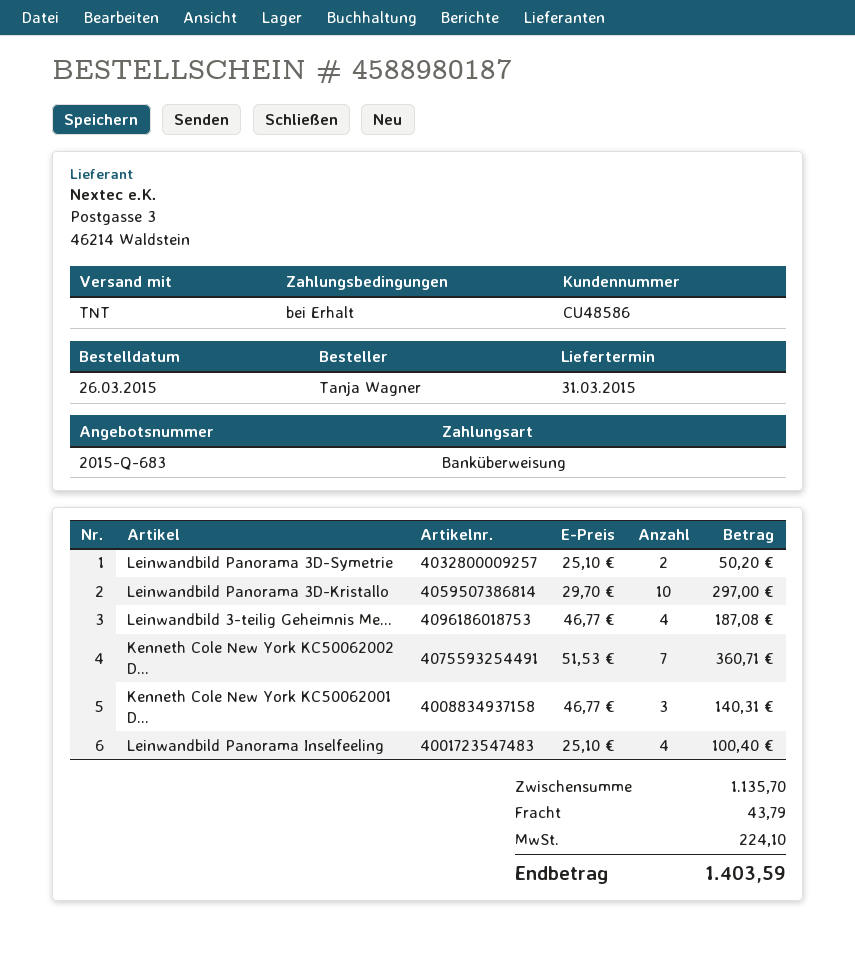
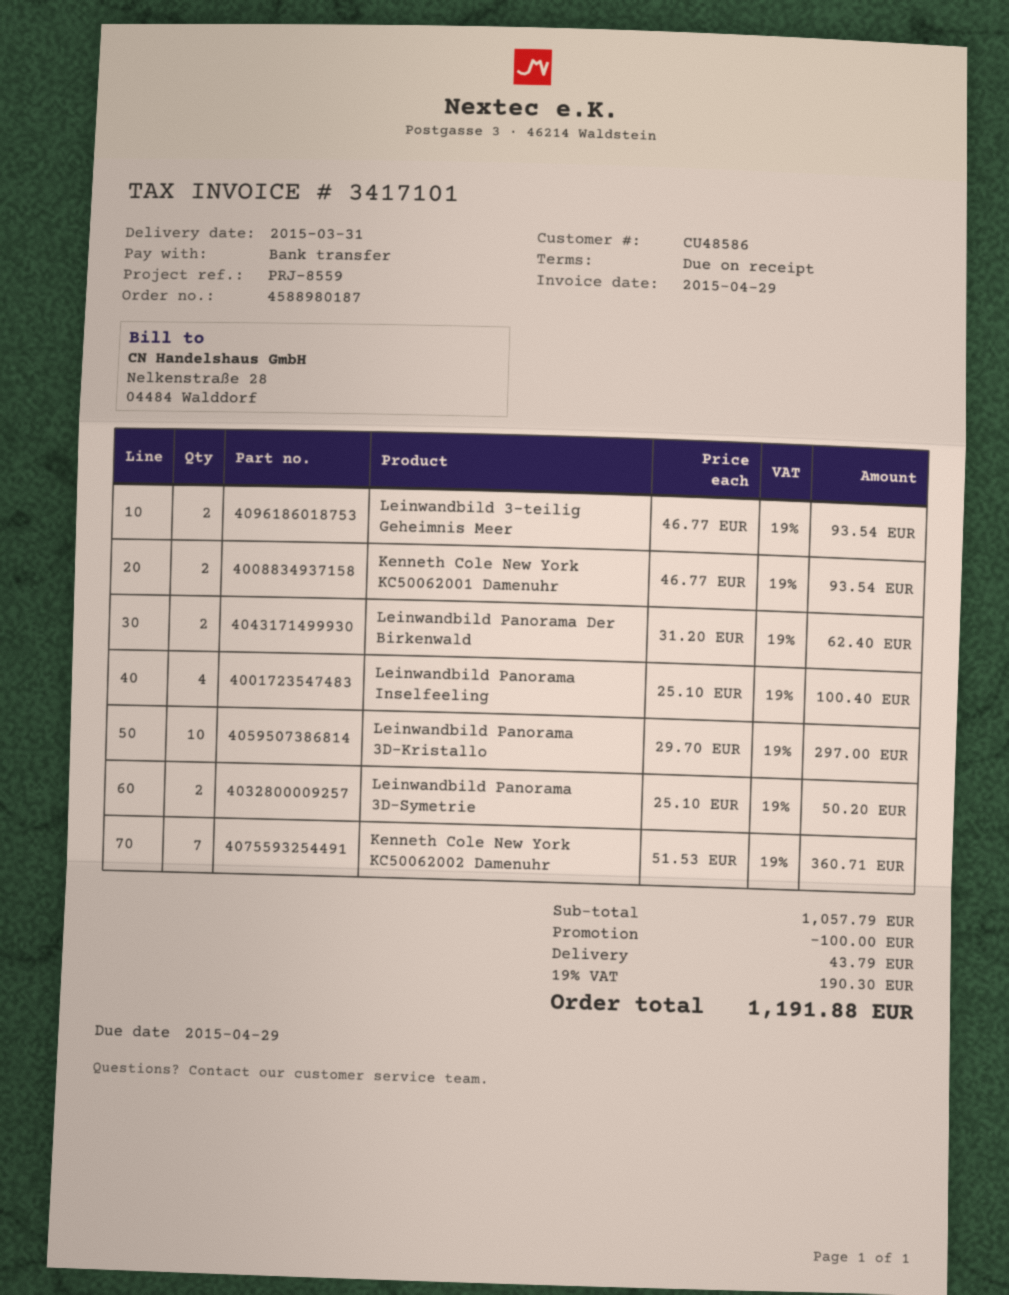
Leinwandbild 3-teilig Geheimnis Me...: 4 x 46.77 = 187.08 -> 2 x 46.77 = 93.54
Kenneth Cole New York KC50062001 D...: 3 x 46.77 = 140.31 -> 2 x 46.77 = 93.54
Leinwandbild Panorama Der Birkenwald: none -> 2 x 31.20 = 62.40
subtotal: 1135.70 -> 1057.79
discount: none -> 100.00
tax: 224.10 -> 190.30
total: 1403.59 -> 1191.88

